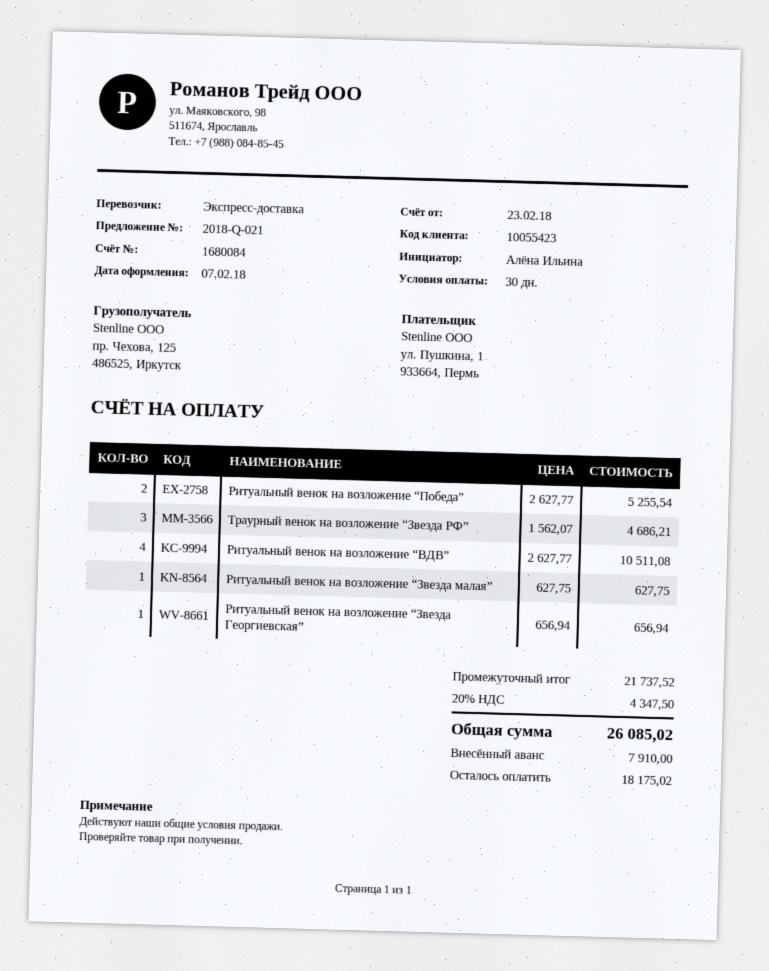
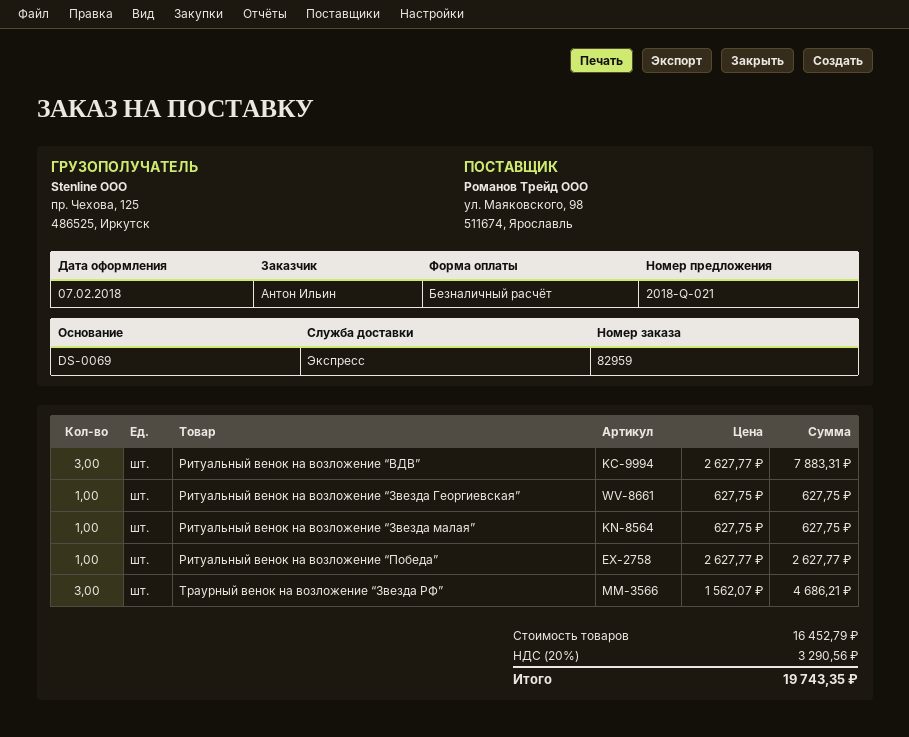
ordered by: Алёна Ильина -> Антон Ильин
Ритуальный венок на возложение “Победа”: 2 x 2627.77 = 5255.54 -> 1 x 2627.77 = 2627.77
Ритуальный венок на возложение “ВДВ”: 4 x 2627.77 = 10511.08 -> 3 x 2627.77 = 7883.31
Ритуальный венок на возложение “Звезда Георгиевская”: 1 x 656.94 = 656.94 -> 1 x 627.75 = 627.75
subtotal: 21737.52 -> 16452.79
tax: 20% = 4347.50 -> 20% = 3290.56
total: 26085.02 -> 19743.35

